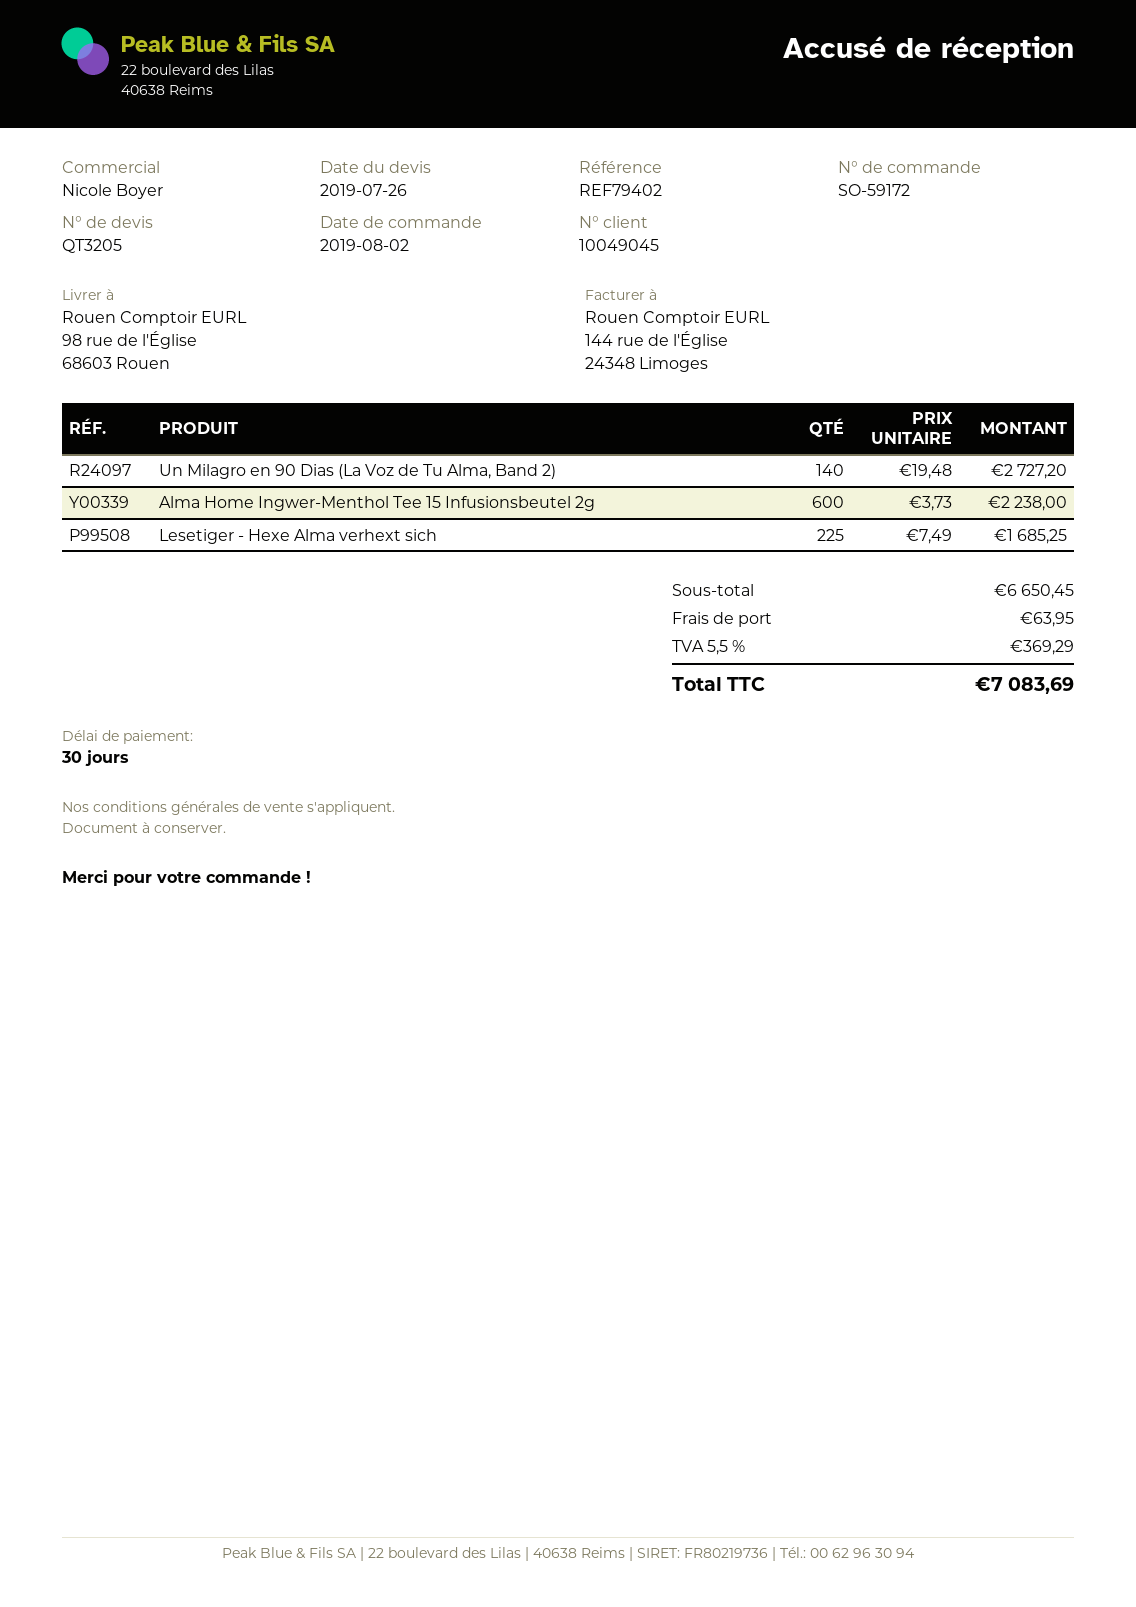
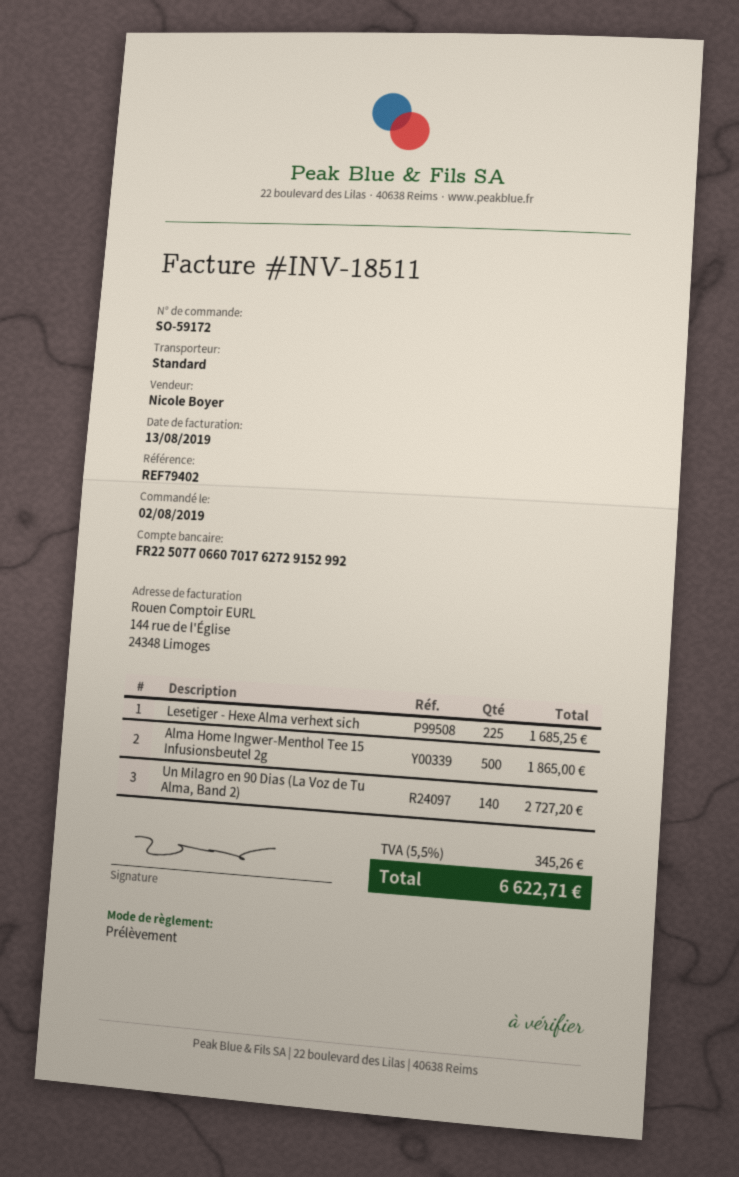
Alma Home Ingwer-Menthol Tee 15 Infusionsbeutel 2g: 600 for 2238.00 -> 500 for 1865.00
shipping: 63.95 -> none
tax: 5.5% = 369.29 -> 5.5% = 345.26
total: 7083.69 -> 6622.71

